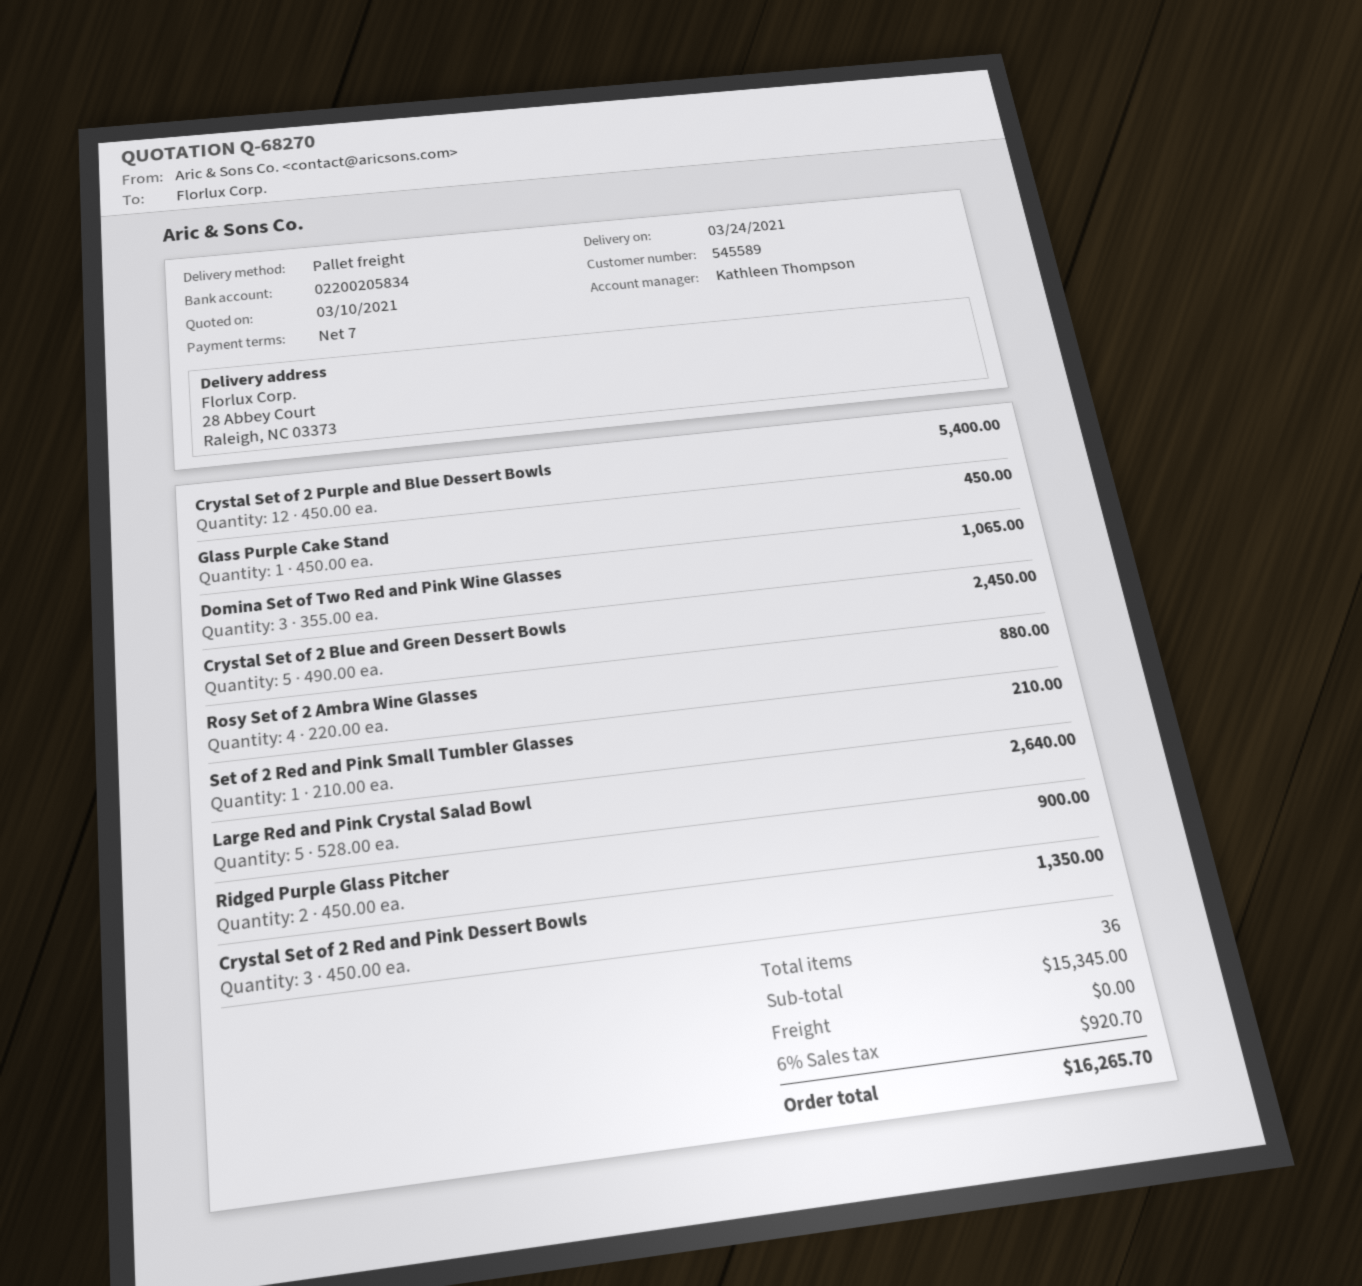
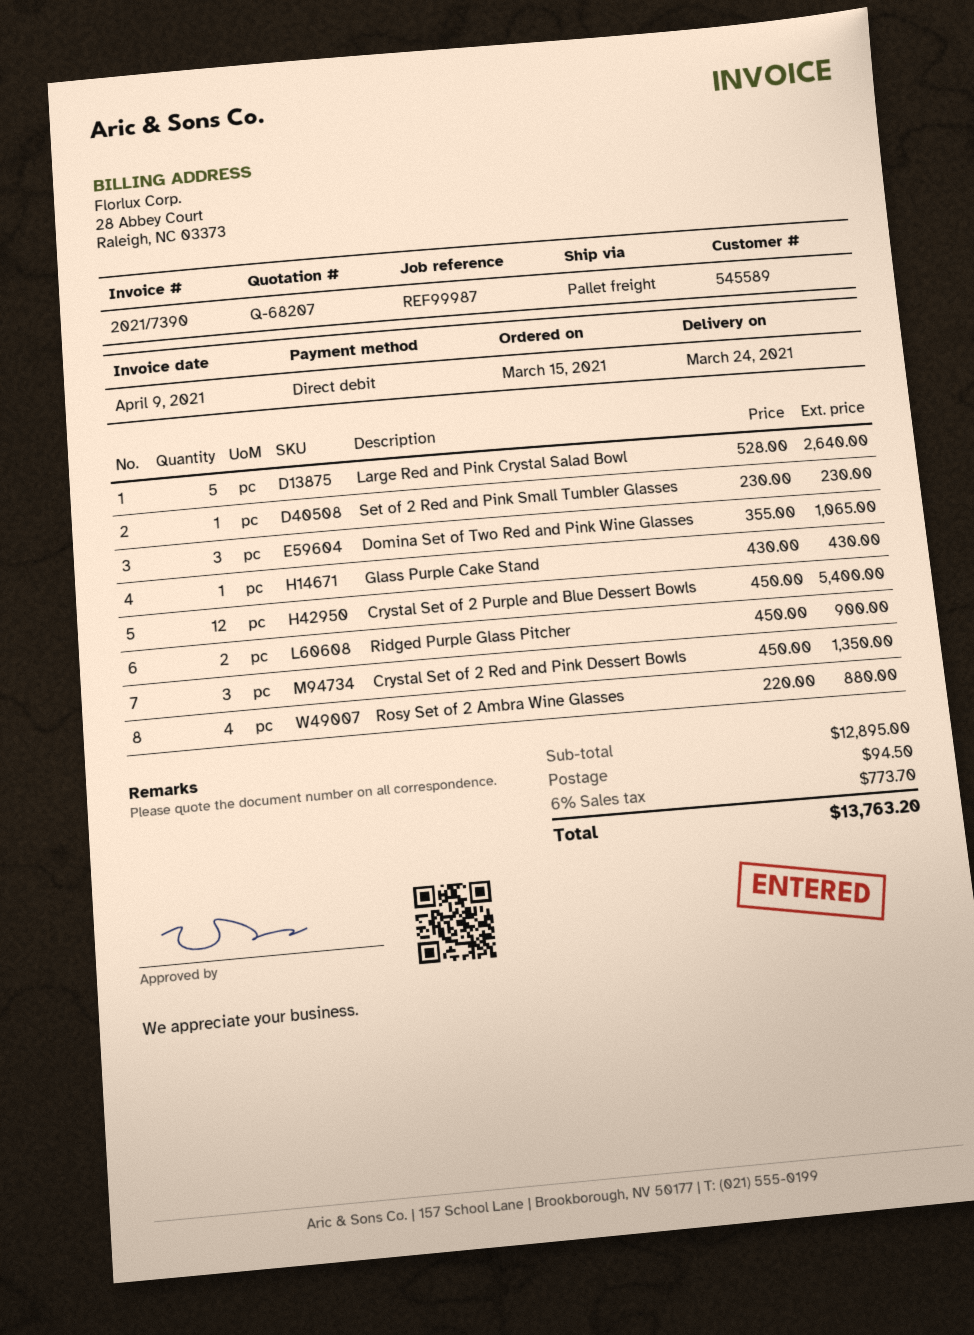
quote number: Q-68270 -> Q-68207
Glass Purple Cake Stand: 1 x 450.00 = 450.00 -> 1 x 430.00 = 430.00
Crystal Set of 2 Blue and Green Dessert Bowls: 5 x 490.00 = 2450.00 -> none
Set of 2 Red and Pink Small Tumbler Glasses: 1 x 210.00 = 210.00 -> 1 x 230.00 = 230.00
subtotal: 15345.00 -> 12895.00
shipping: 0.00 -> 94.50
tax: 6% = 920.70 -> 6% = 773.70
total: 16265.70 -> 13763.20

